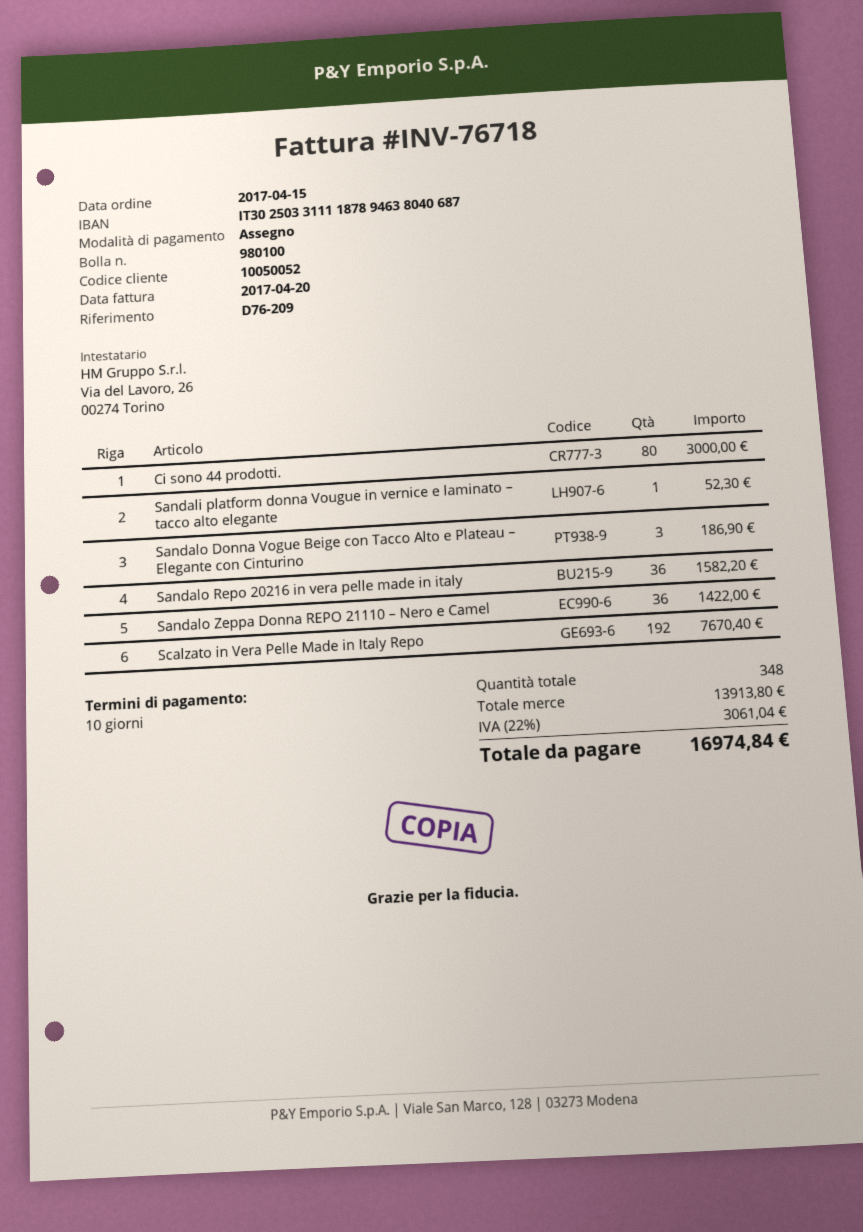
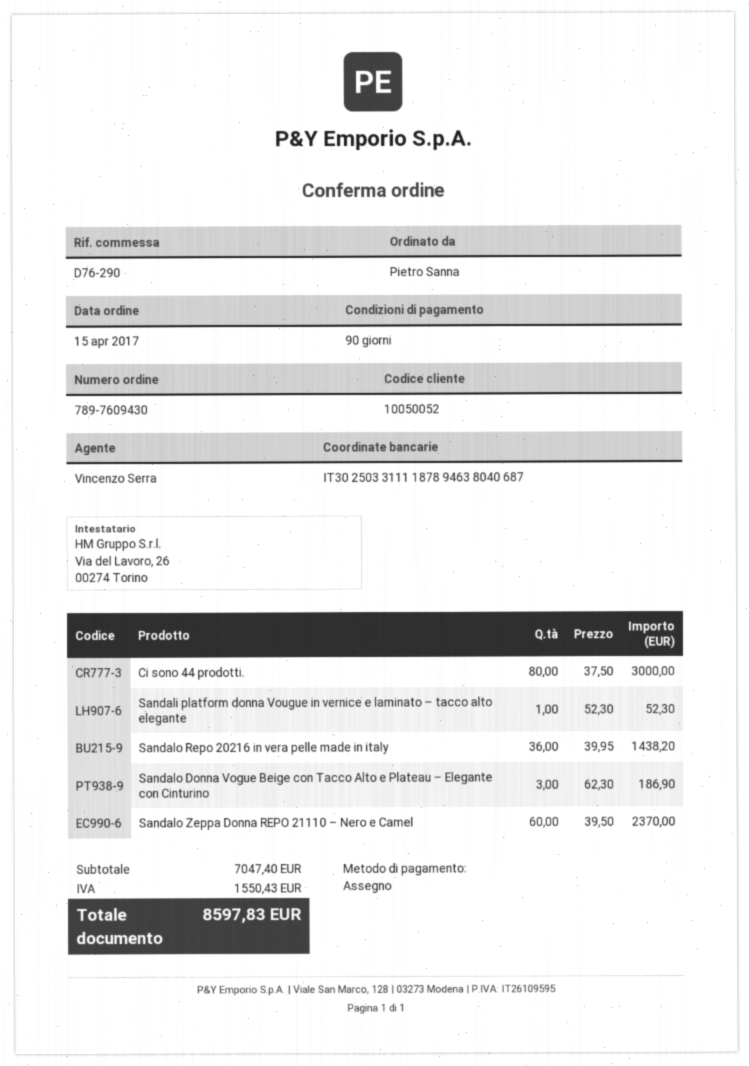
payment terms: 10 days -> 90 days
reference: D76-209 -> D76-290
Sandalo Repo 20216 in vera pelle made in italy: 36 for 1582.20 -> 36 for 1438.20
Sandalo Zeppa Donna REPO 21110 – Nero e Camel: 36 for 1422.00 -> 60 for 2370.00
Scalzato in Vera Pelle Made in Italy Repo: 192 for 7670.40 -> none
subtotal: 13913.80 -> 7047.40
tax: 3061.04 -> 1550.43
total: 16974.84 -> 8597.83

